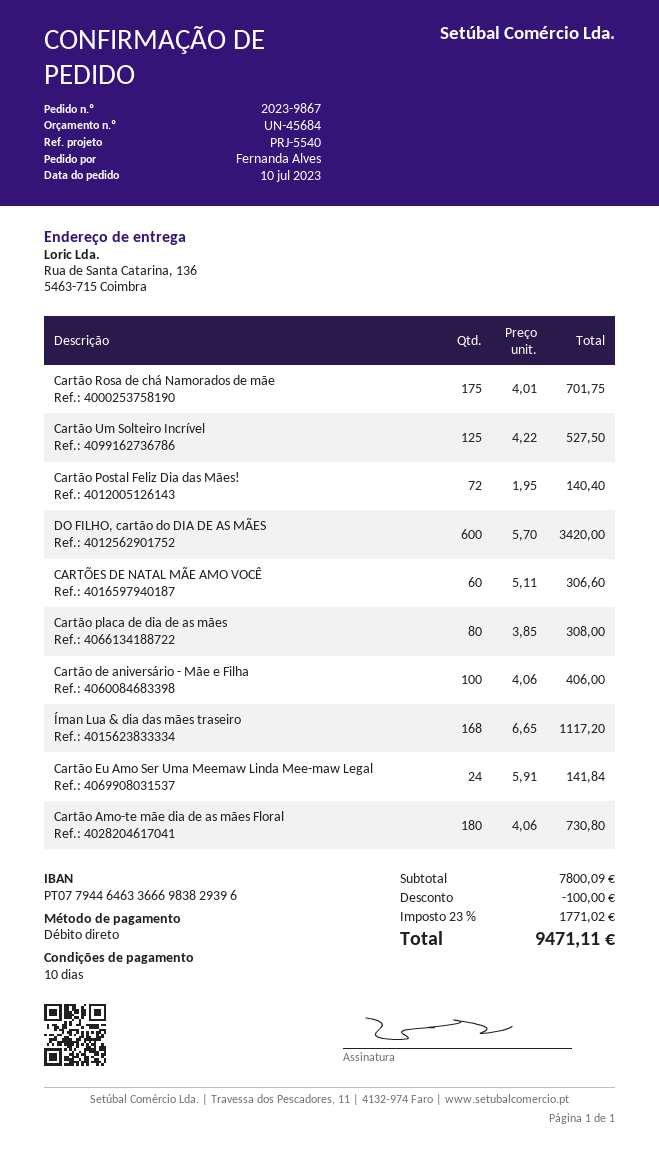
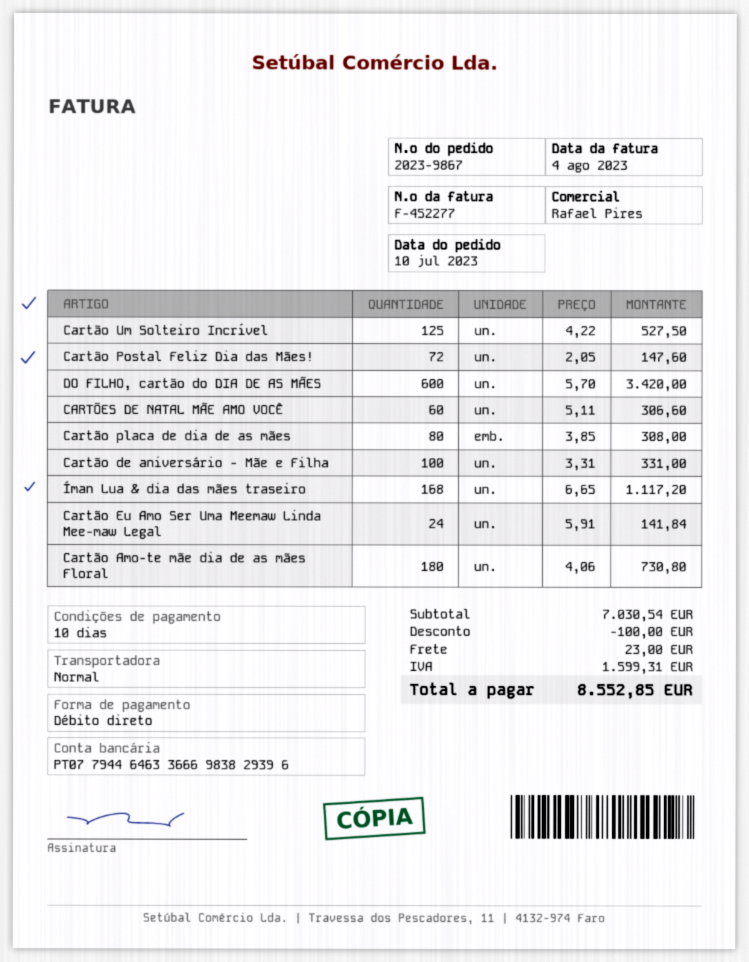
Cartão Rosa de chá Namorados de mãe: 175 x 4.01 = 701.75 -> none
Cartão Postal Feliz Dia das Mães!: 72 x 1.95 = 140.40 -> 72 x 2.05 = 147.60
Cartão de aniversário - Mãe e Filha: 100 x 4.06 = 406.00 -> 100 x 3.31 = 331.00
subtotal: 7800.09 -> 7030.54
shipping: none -> 23.00
tax: 1771.02 -> 1599.31
total: 9471.11 -> 8552.85

